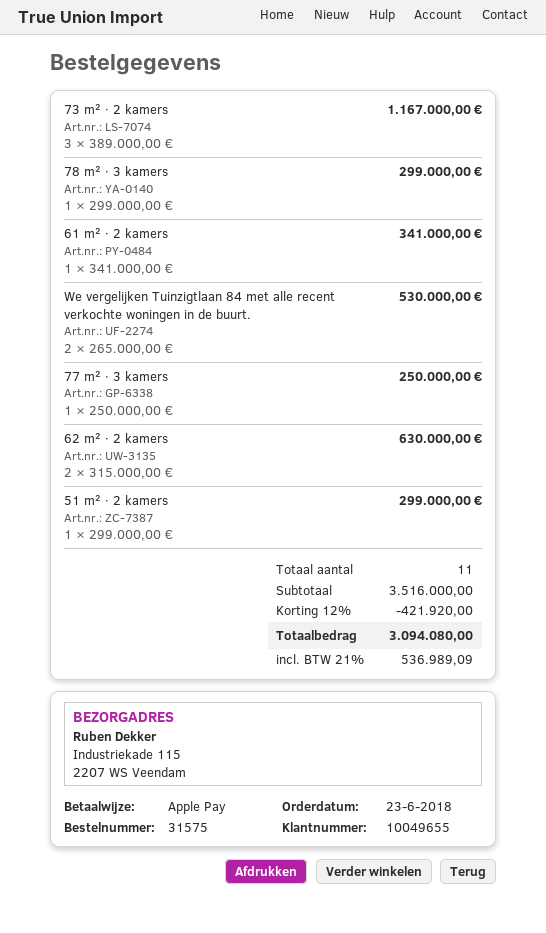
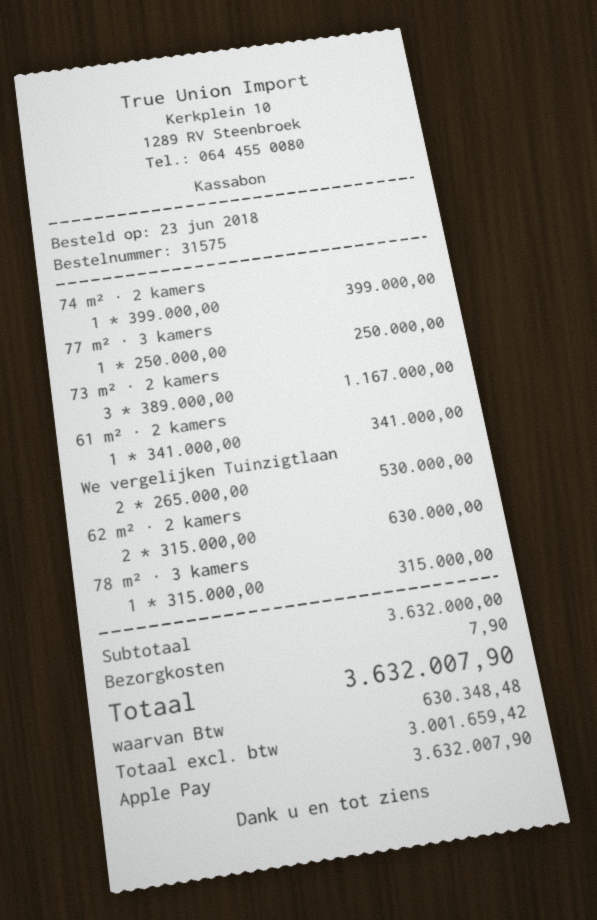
78 m² · 3 kamers: 1 x 299000.00 = 299000.00 -> 1 x 315000.00 = 315000.00
51 m² · 2 kamers: 1 x 299000.00 = 299000.00 -> none
74 m² · 2 kamers: none -> 1 x 399000.00 = 399000.00
subtotal: 3516000.00 -> 3632000.00
discount: 12% = 421920.00 -> none
shipping: none -> 7.90
tax: 536989.09 -> 630348.48
total: 3094080.00 -> 3632007.90

